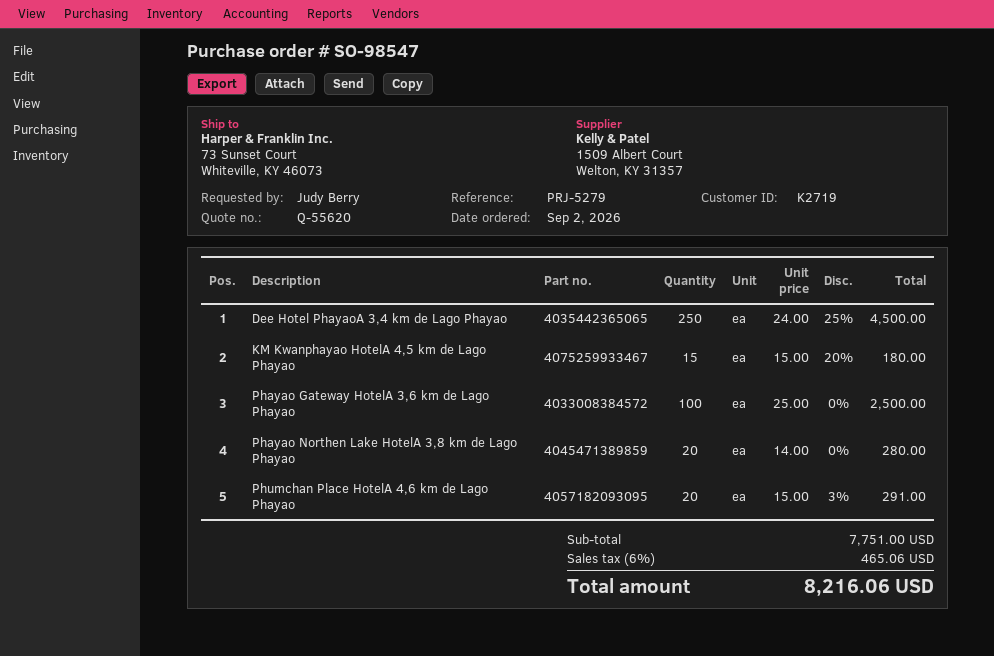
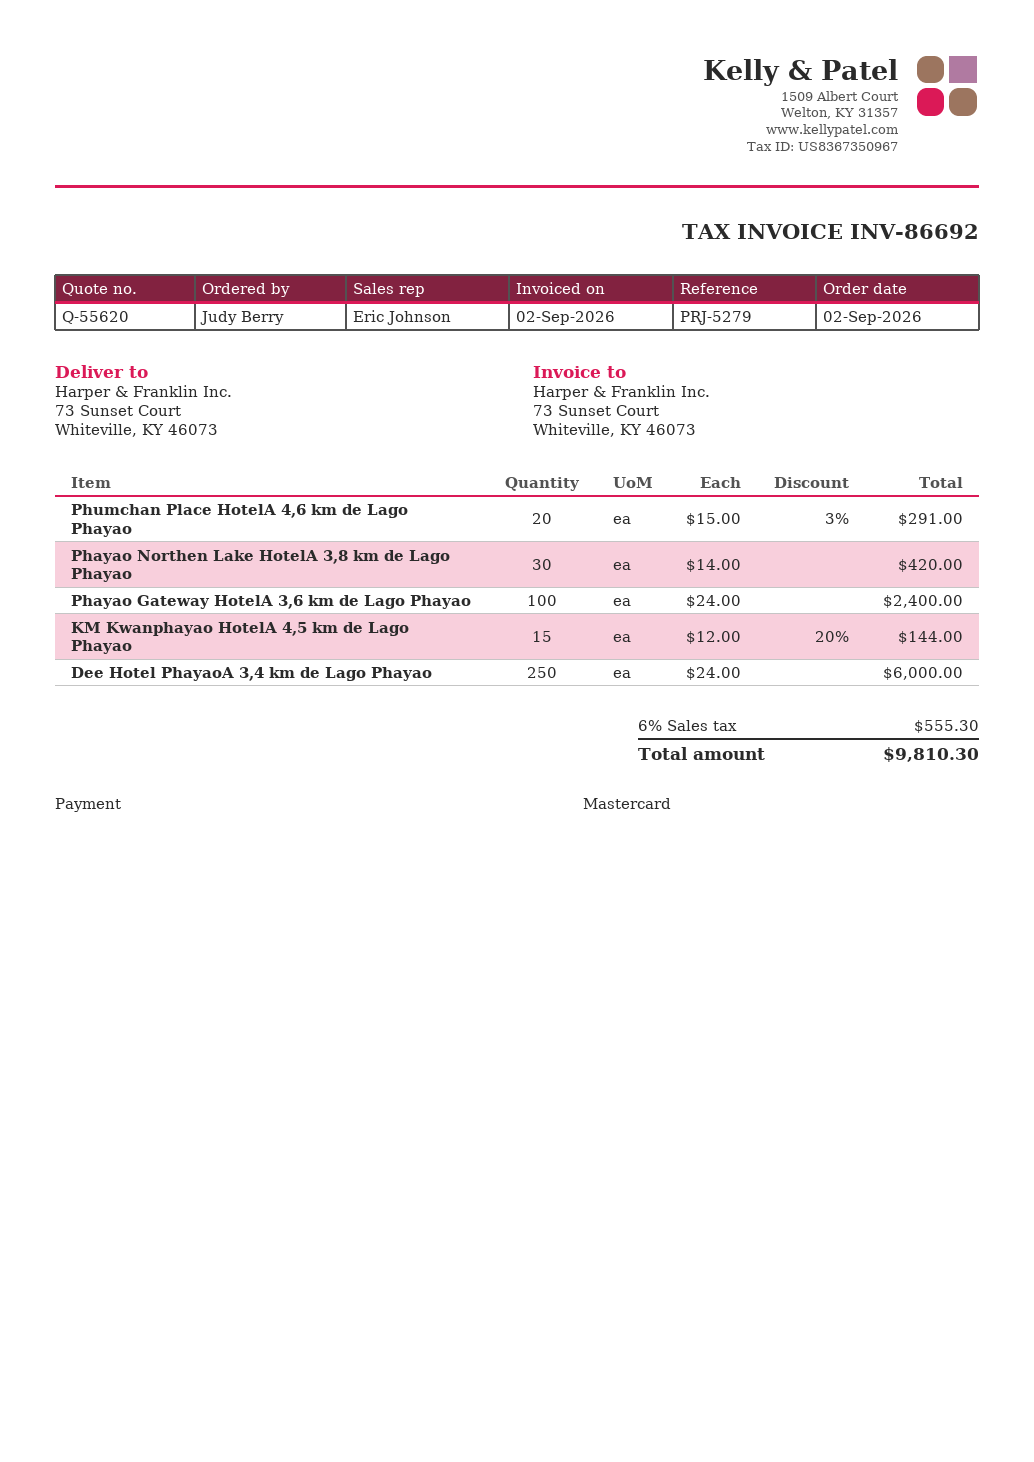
Dee Hotel PhayaoA 3,4 km de Lago Phayao: 250 x 24.00 - 25% = 4500.00 -> 250 x 24.00 = 6000.00
KM Kwanphayao HotelA 4,5 km de Lago Phayao: 15 x 15.00 - 20% = 180.00 -> 15 x 12.00 - 20% = 144.00
Phayao Gateway HotelA 3,6 km de Lago Phayao: 100 x 25.00 = 2500.00 -> 100 x 24.00 = 2400.00
Phayao Northen Lake HotelA 3,8 km de Lago Phayao: 20 x 14.00 = 280.00 -> 30 x 14.00 = 420.00
tax: 6% = 465.06 -> 6% = 555.30
total: 8216.06 -> 9810.30

